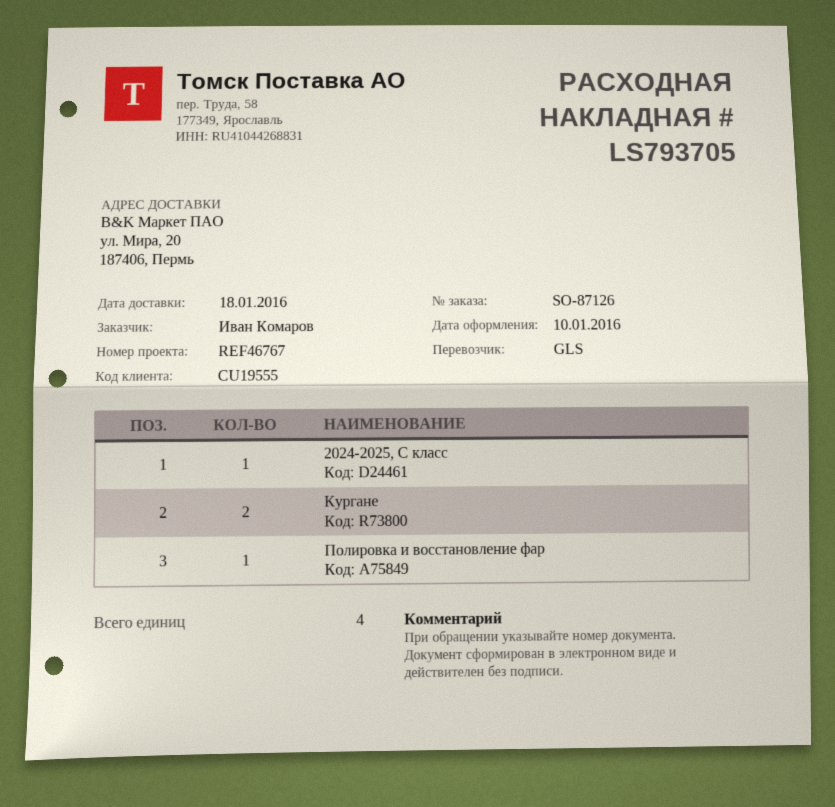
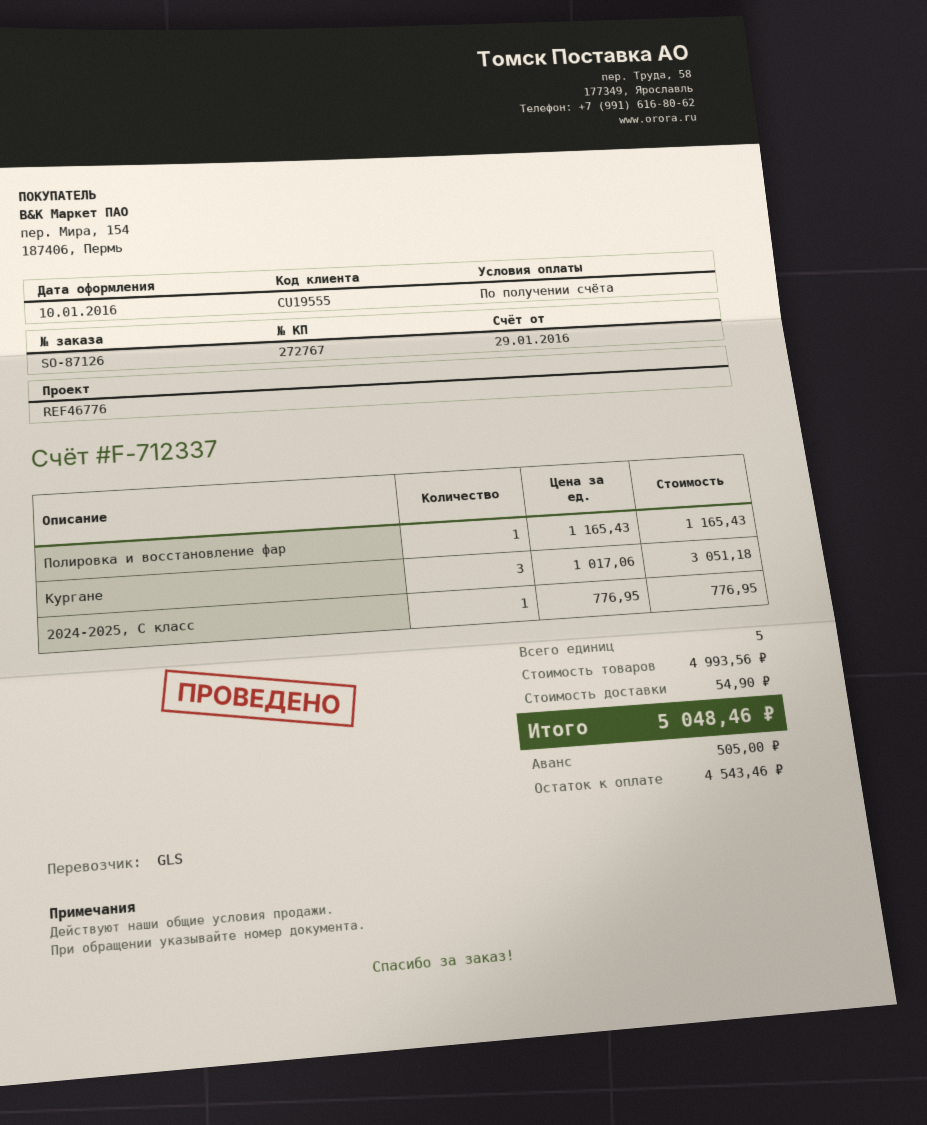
reference: REF46767 -> REF46776
Кургане: 2 -> 3
total quantity: 4 -> 5

